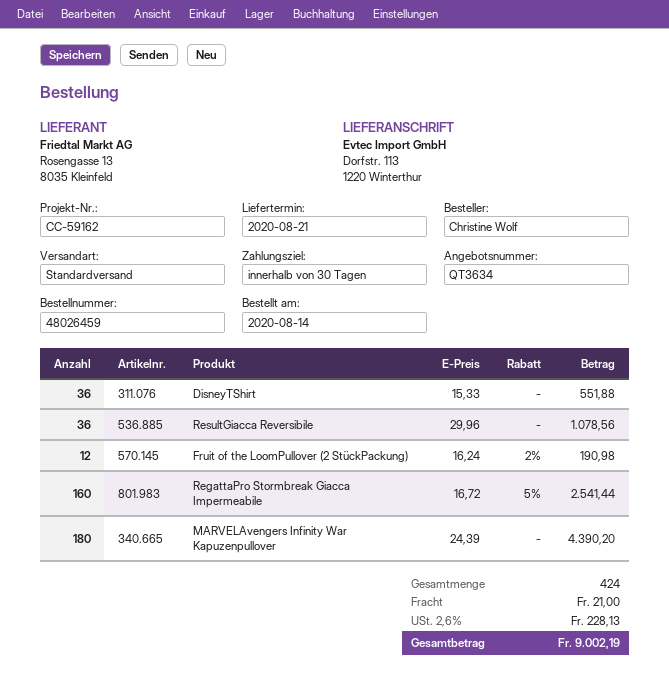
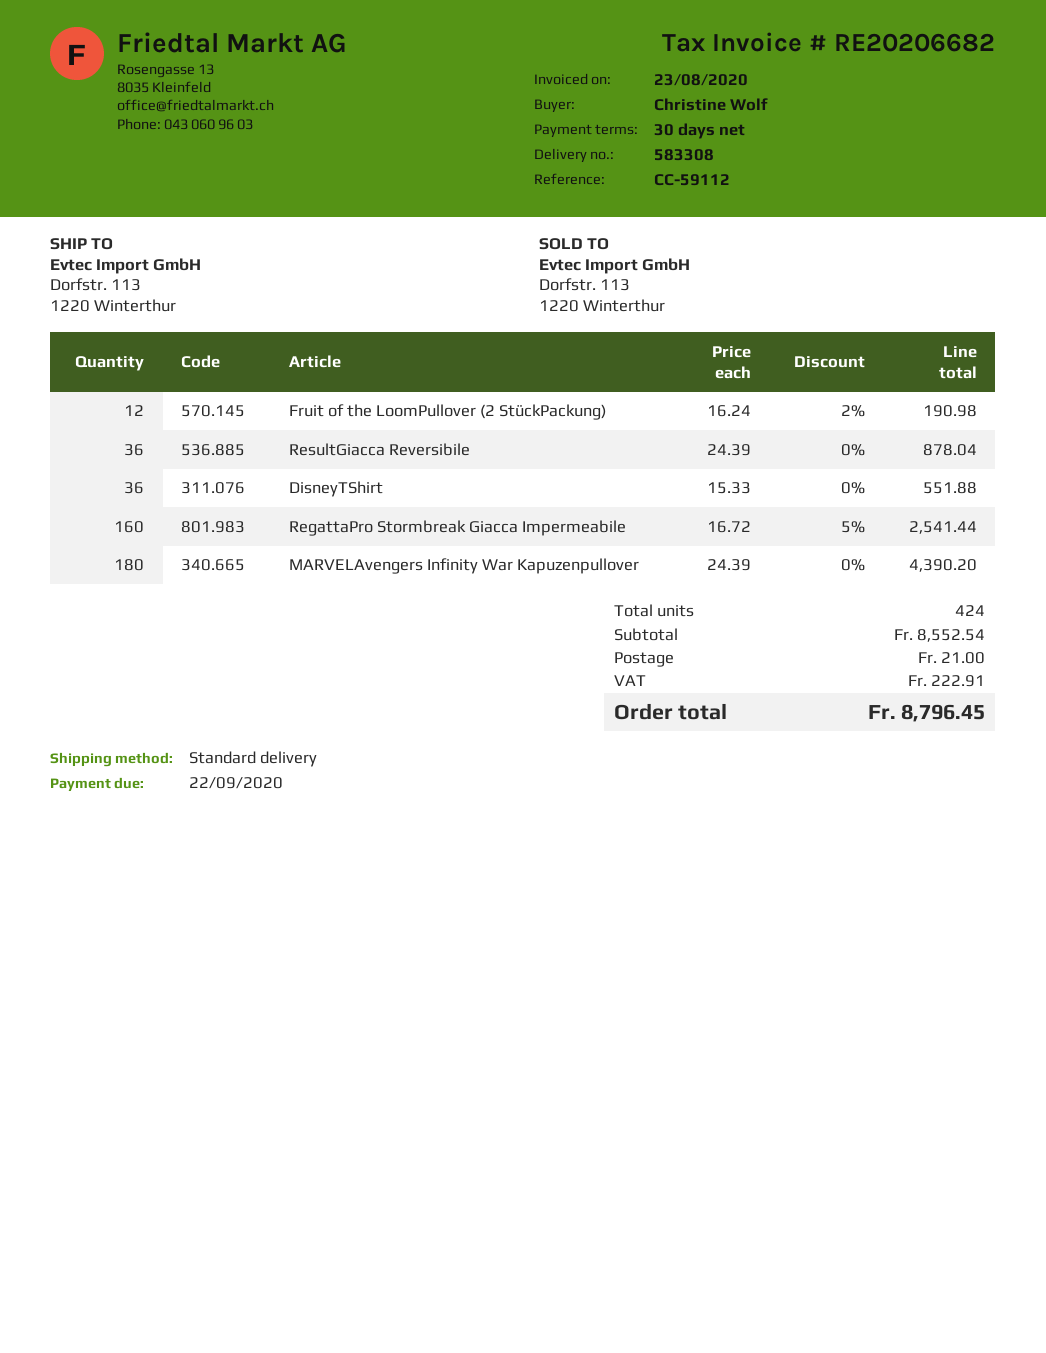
reference: CC-59162 -> CC-59112
ResultGiacca Reversibile: 36 x 29.96 = 1078.56 -> 36 x 24.39 = 878.04
tax: 228.13 -> 222.91
total: 9002.19 -> 8796.45

